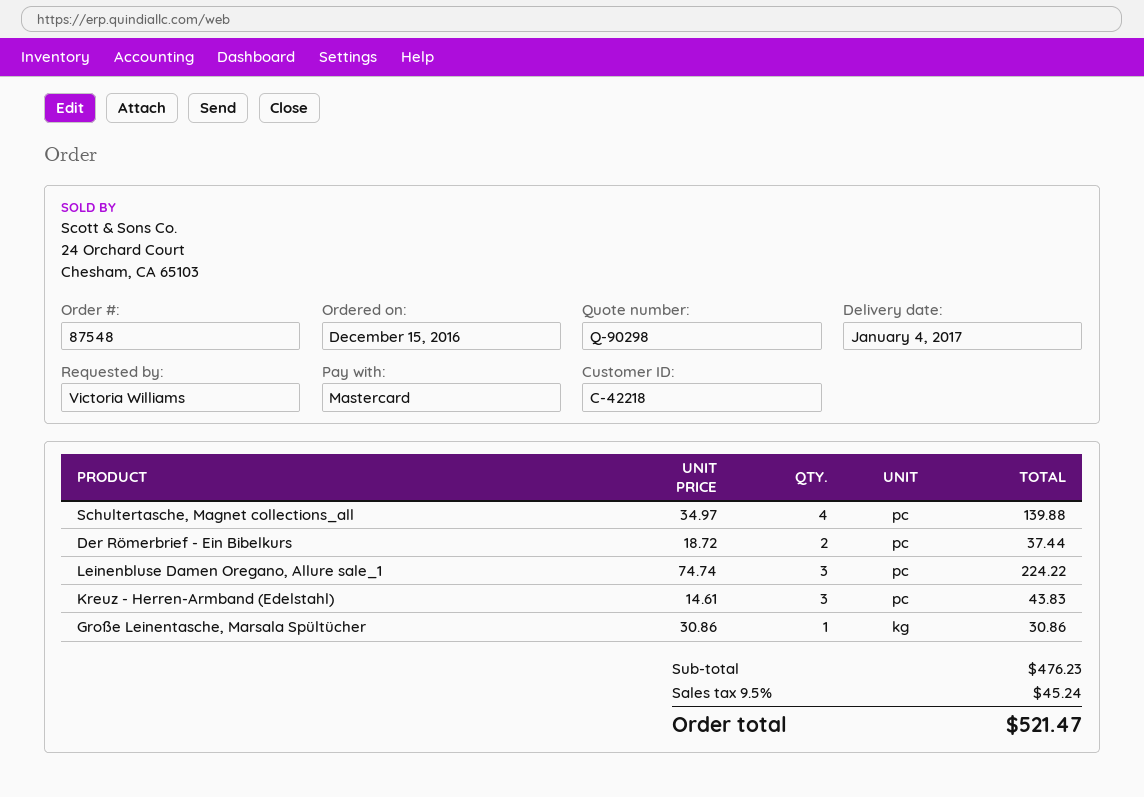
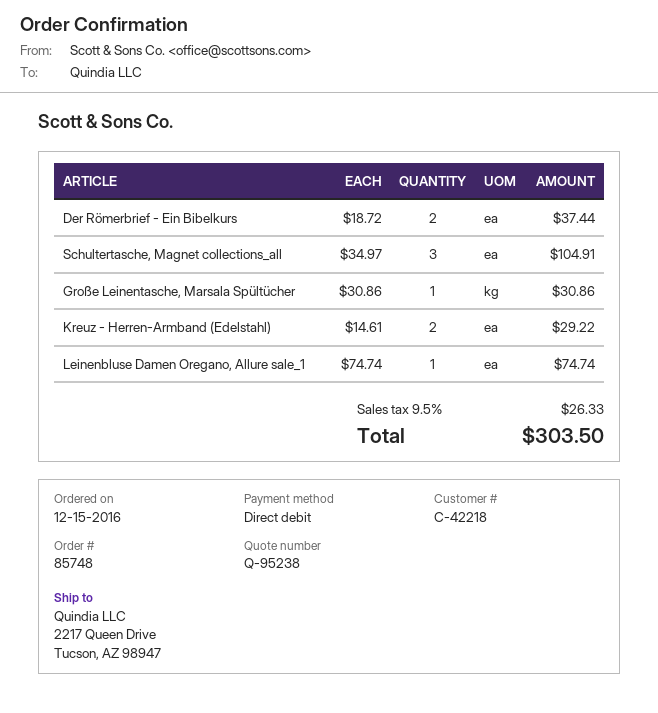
quote number: Q-90298 -> Q-95238
order number: 87548 -> 85748
payment method: Mastercard -> direct debit
Schultertasche, Magnet collections_all: 4 x 34.97 = 139.88 -> 3 x 34.97 = 104.91
Leinenbluse Damen Oregano, Allure sale_1: 3 x 74.74 = 224.22 -> 1 x 74.74 = 74.74
Kreuz - Herren-Armband (Edelstahl): 3 x 14.61 = 43.83 -> 2 x 14.61 = 29.22
tax: 9.5% = 45.24 -> 9.5% = 26.33
total: 521.47 -> 303.50

